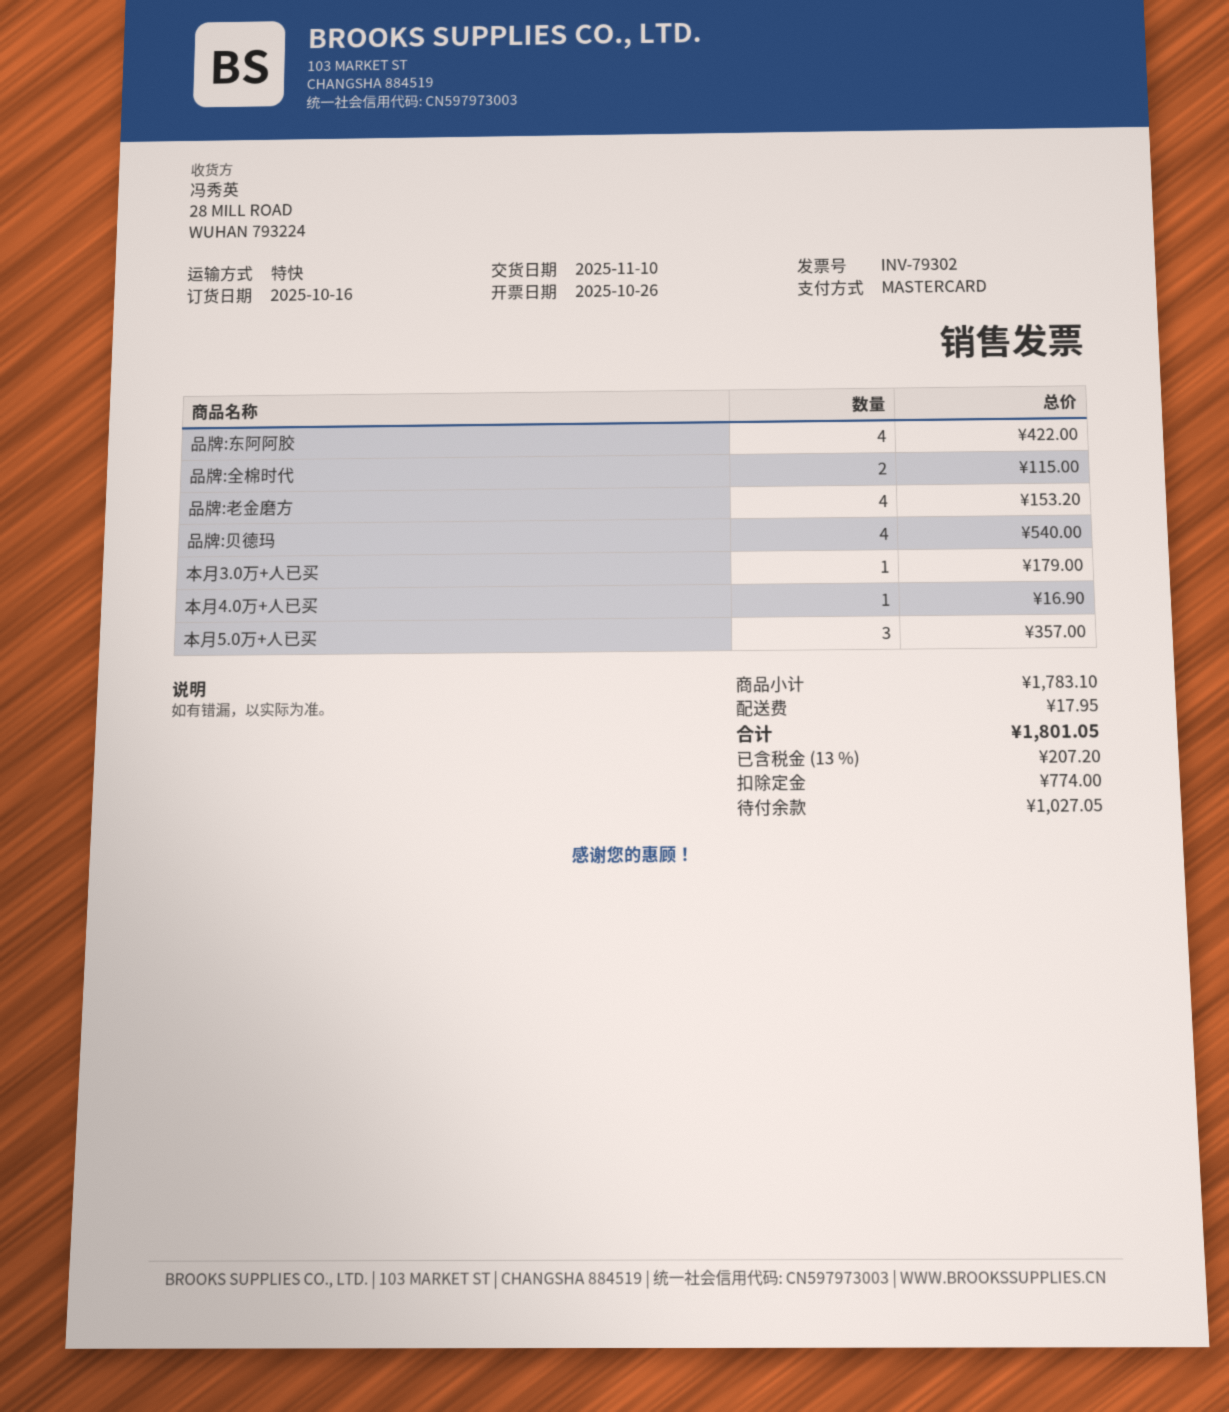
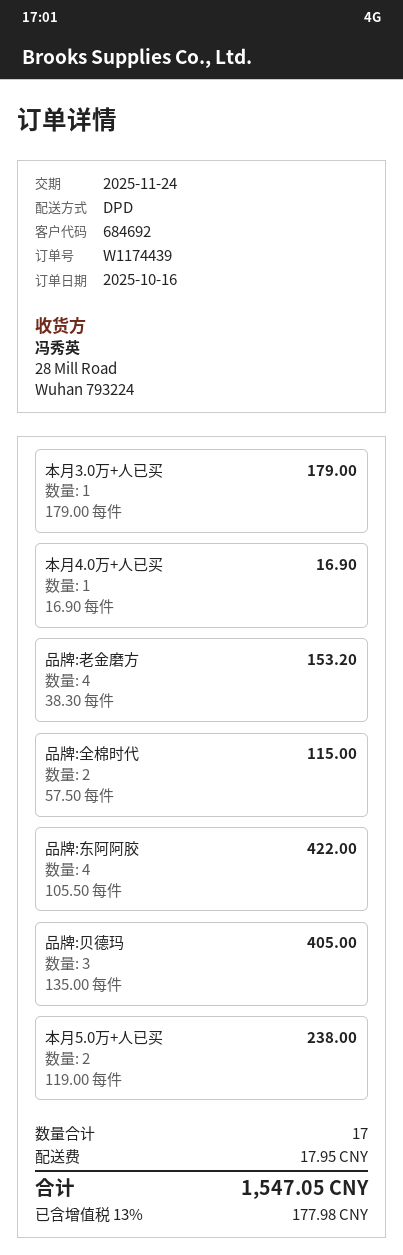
delivery date: 2025-11-10 -> 2025-11-24
shipping method: express -> DPD
品牌:贝德玛: 4 for 540.00 -> 3 for 405.00
本月5.0万+人已买: 3 for 357.00 -> 2 for 238.00
tax: 13% = 207.20 -> 13% = 177.98
total: 1801.05 -> 1547.05

